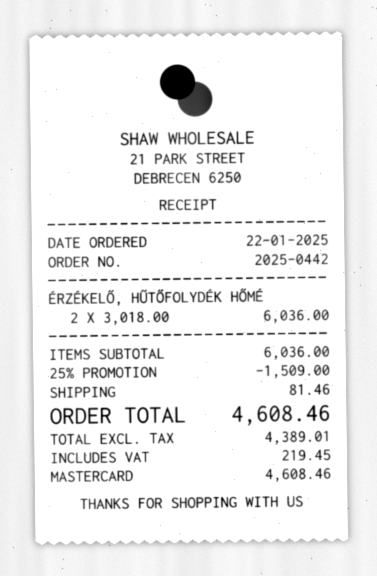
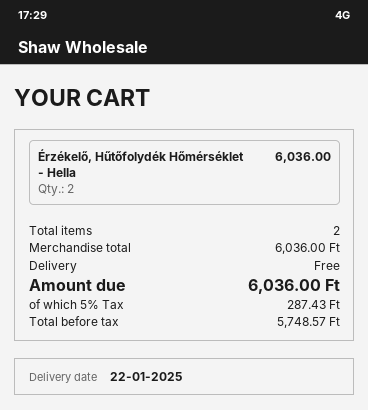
discount: 25% = 1509.00 -> none
shipping: 81.46 -> 0.00
net: 4389.01 -> 5748.57
tax: 219.45 -> 287.43
total: 4608.46 -> 6036.00

